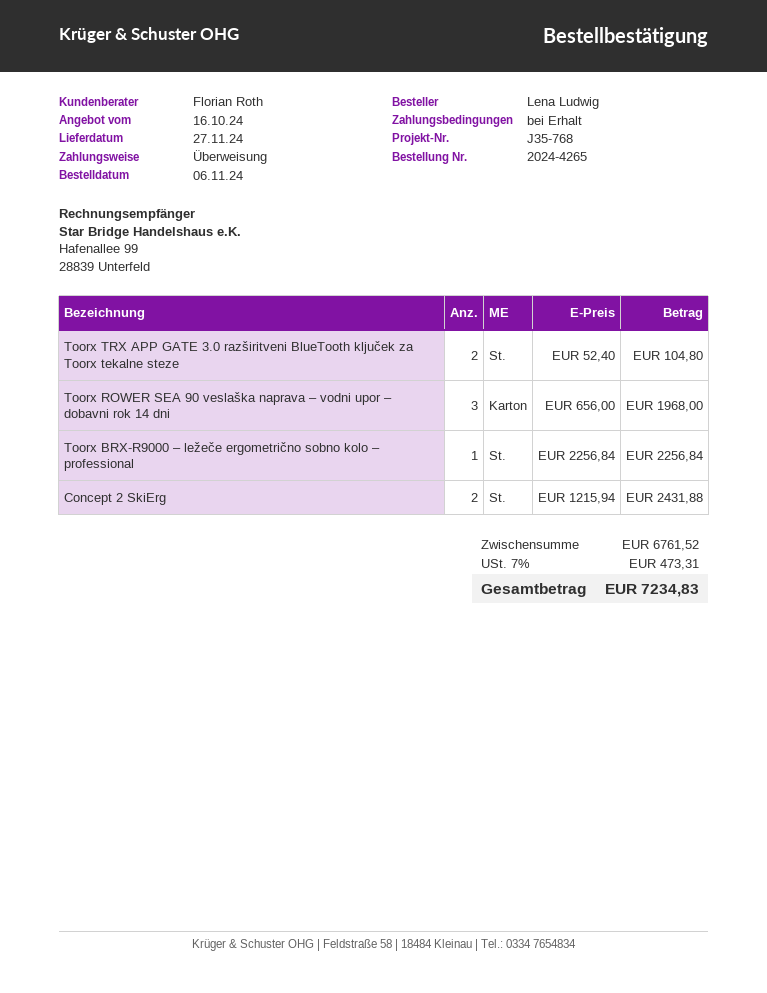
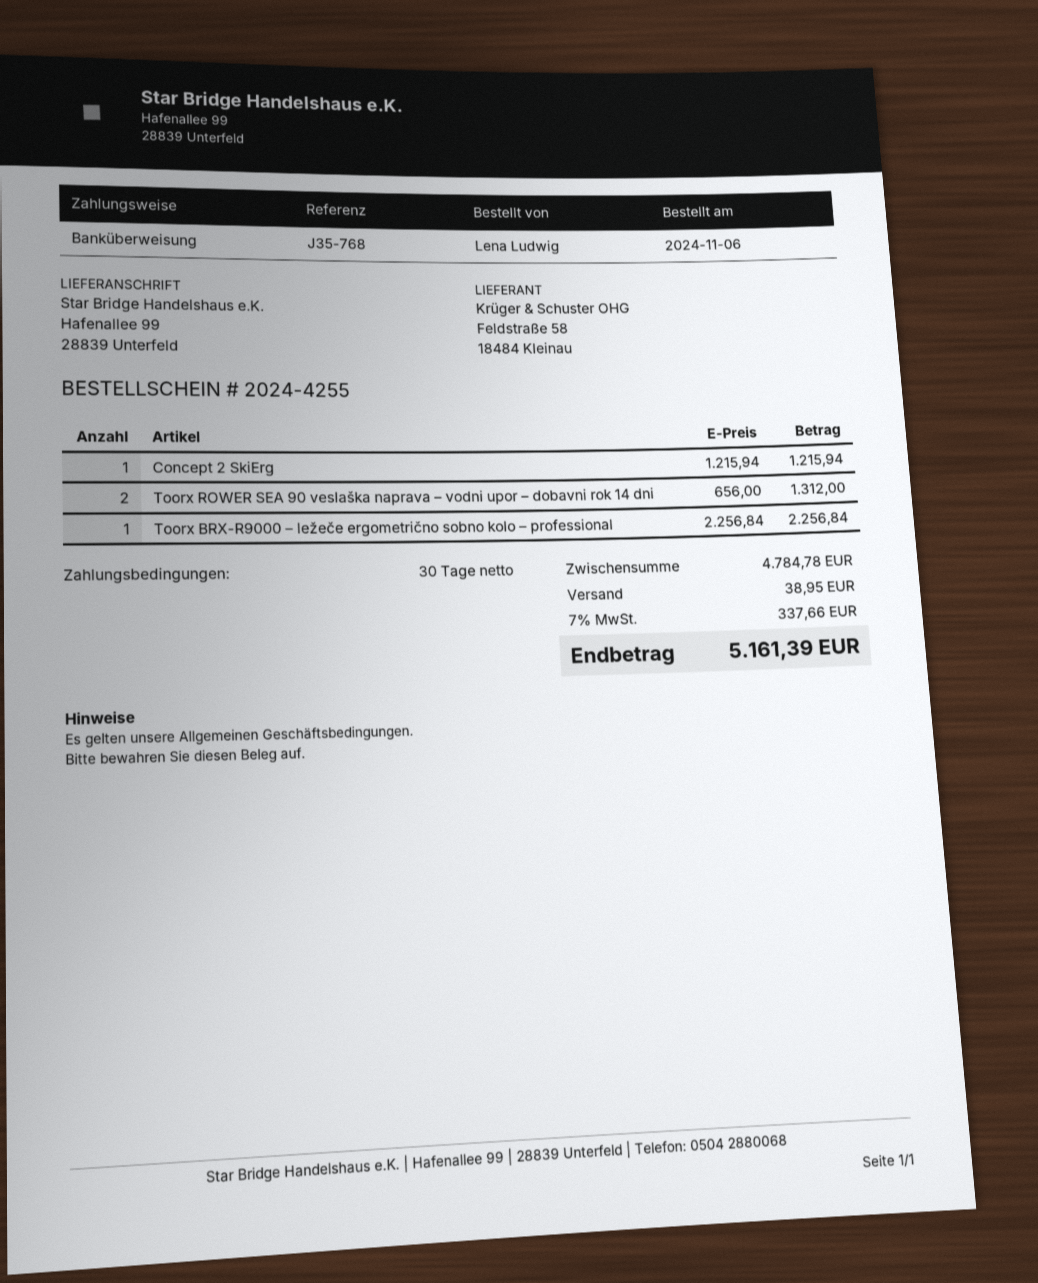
order number: 2024-4265 -> 2024-4255
payment terms: on receipt -> 30 days
Toorx TRX APP GATE 3.0 razširitveni BlueTooth ključek za Toorx tekalne steze: 2 x 52.40 = 104.80 -> none
Toorx ROWER SEA 90 veslaška naprava – vodni upor – dobavni rok 14 dni: 3 x 656.00 = 1968.00 -> 2 x 656.00 = 1312.00
Concept 2 SkiErg: 2 x 1215.94 = 2431.88 -> 1 x 1215.94 = 1215.94
subtotal: 6761.52 -> 4784.78
shipping: none -> 38.95
tax: 7% = 473.31 -> 7% = 337.66
total: 7234.83 -> 5161.39

